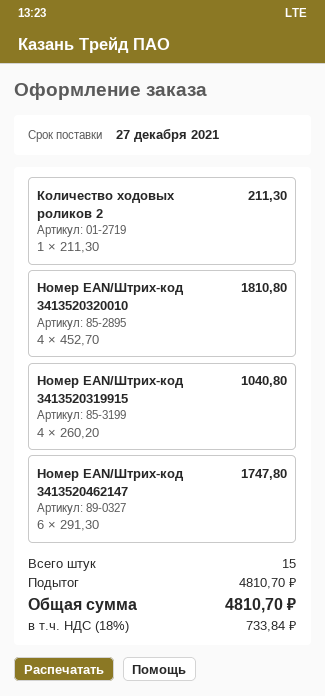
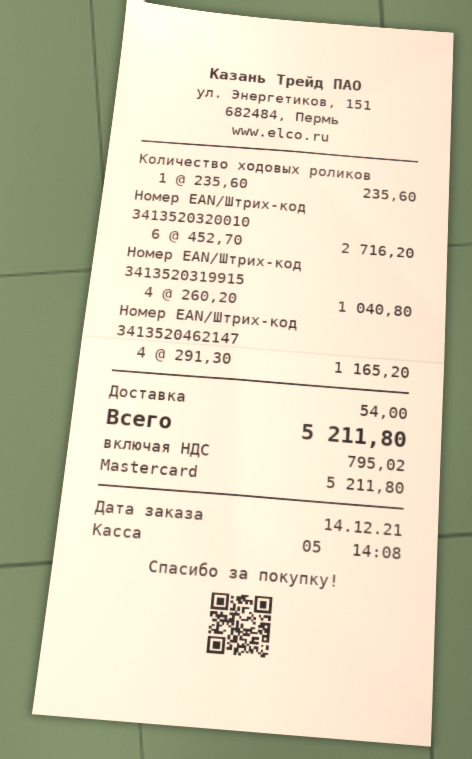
Количество ходовых роликов 2: 1 x 211.30 = 211.30 -> 1 x 235.60 = 235.60
Номер EAN/Штрих-код 3413520320010: 4 x 452.70 = 1810.80 -> 6 x 452.70 = 2716.20
Номер EAN/Штрих-код 3413520462147: 6 x 291.30 = 1747.80 -> 4 x 291.30 = 1165.20
shipping: none -> 54.00
tax: 733.84 -> 795.02
total: 4810.70 -> 5211.80

